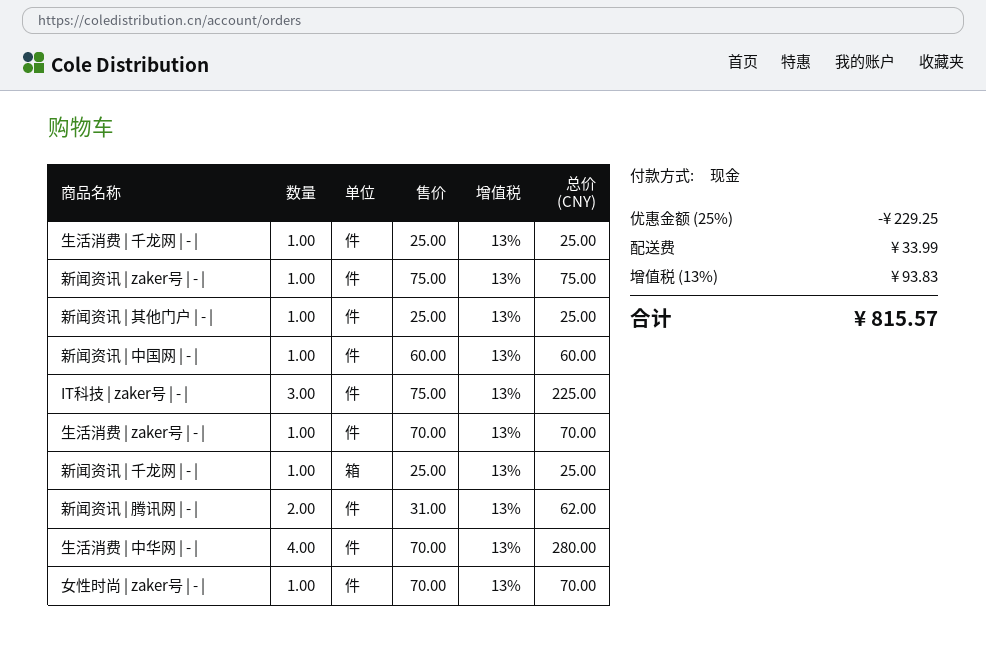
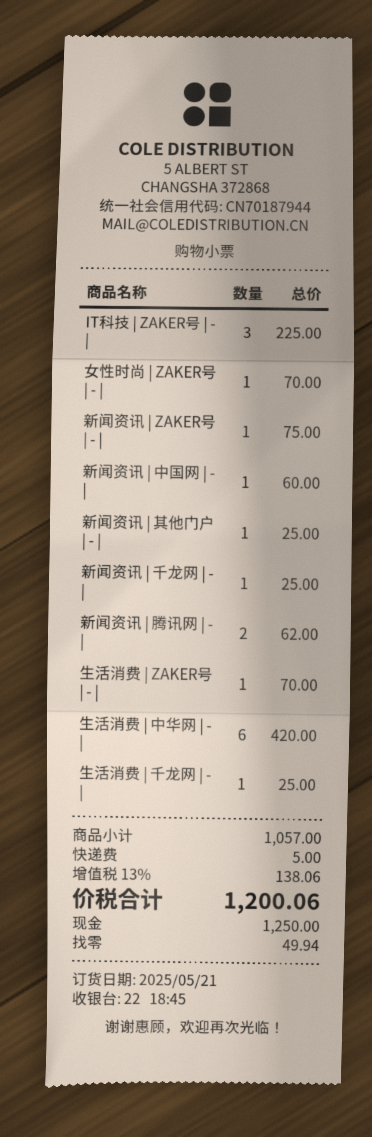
生活消费 | 中华网 | - |: 4 for 280.00 -> 6 for 420.00
discount: 25% = 229.25 -> none
shipping: 33.99 -> 5.00
tax: 13% = 93.83 -> 13% = 138.06
total: 815.57 -> 1200.06

